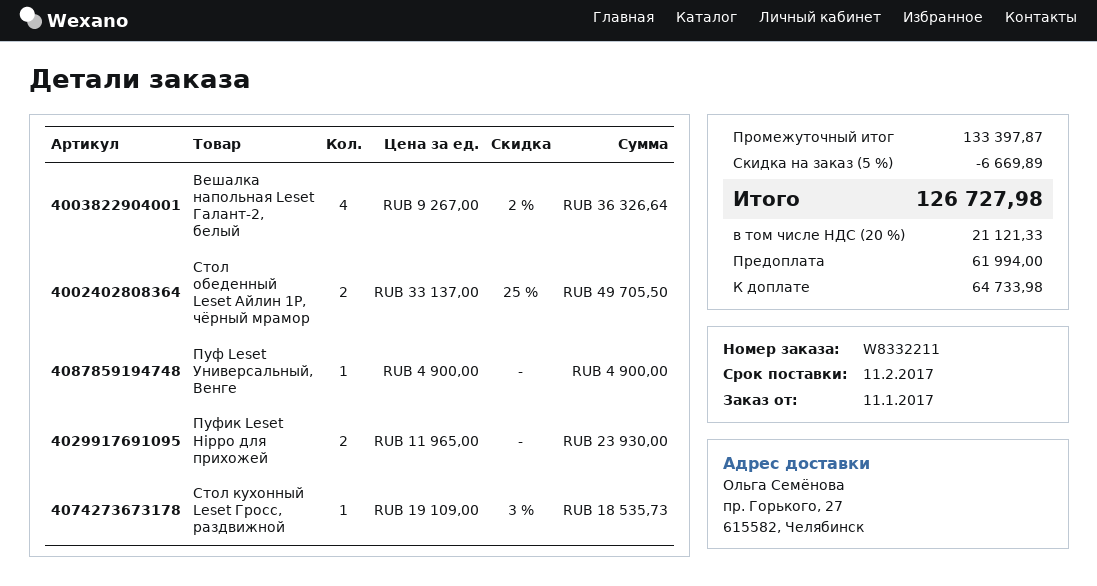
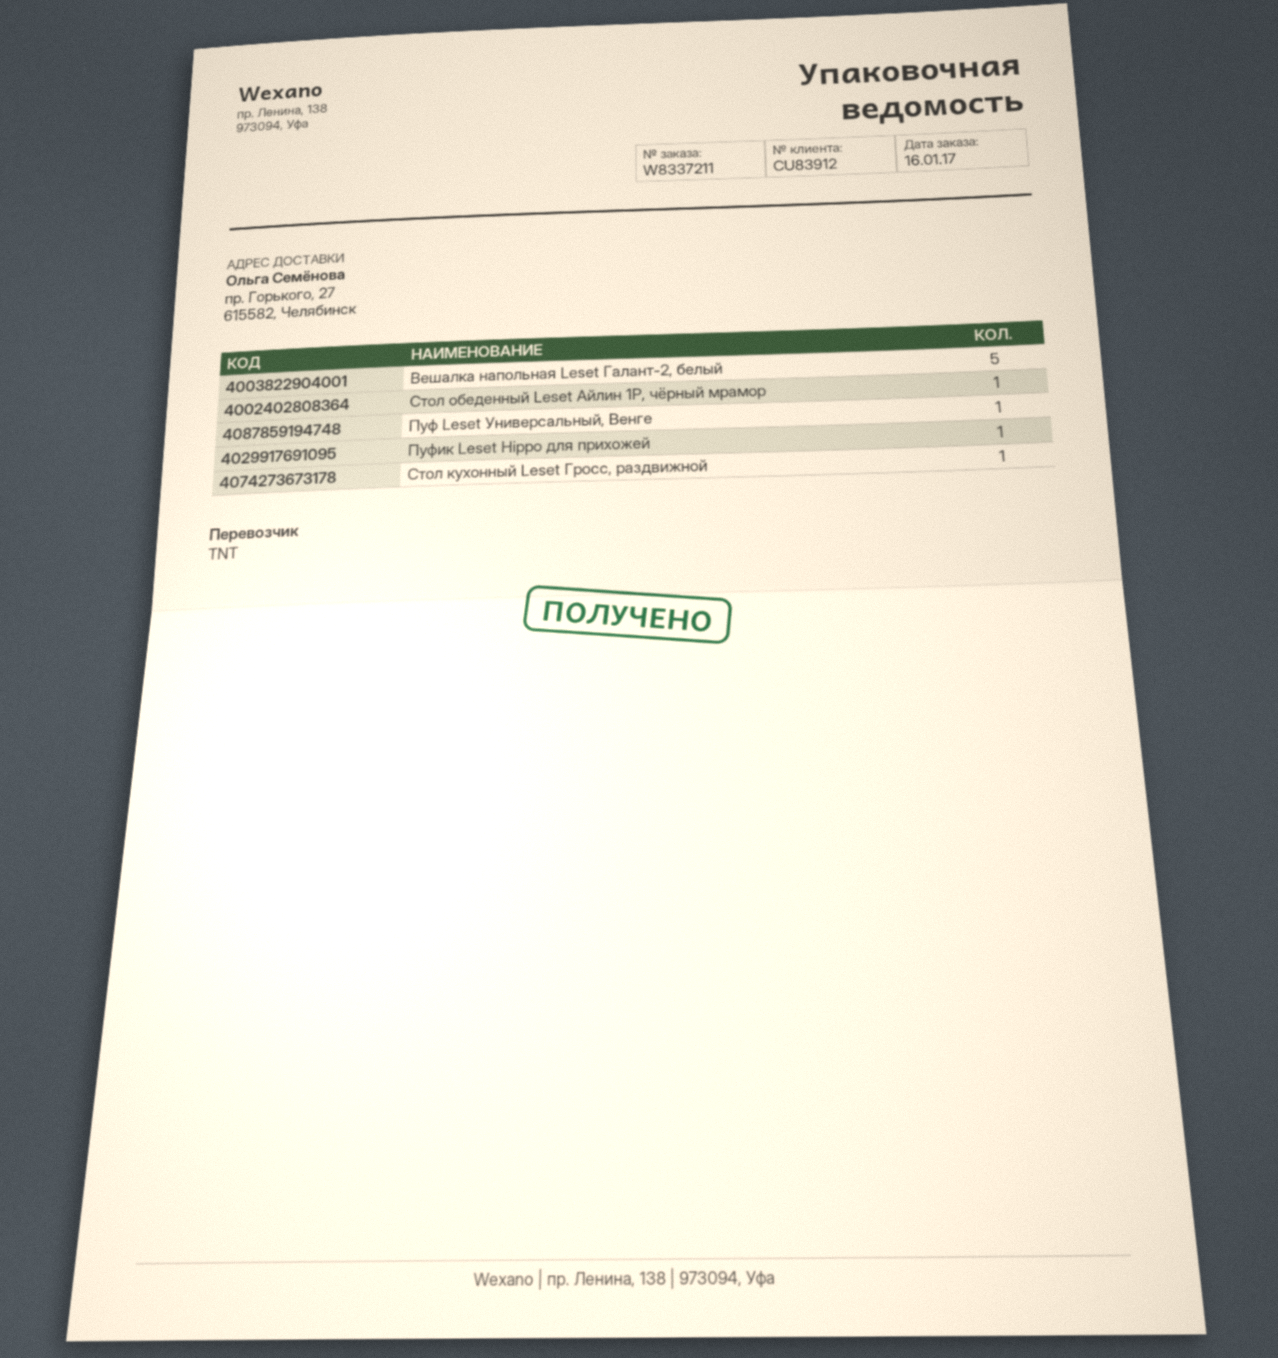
order number: W8332211 -> W8337211
order date: 2017-01-11 -> 2017-01-16
Вешалка напольная Leset Галант-2, белый: 4 -> 5
Стол обеденный Leset Айлин 1Р, чёрный мрамор: 2 -> 1
Пуфик Leset Hippo для прихожей: 2 -> 1

